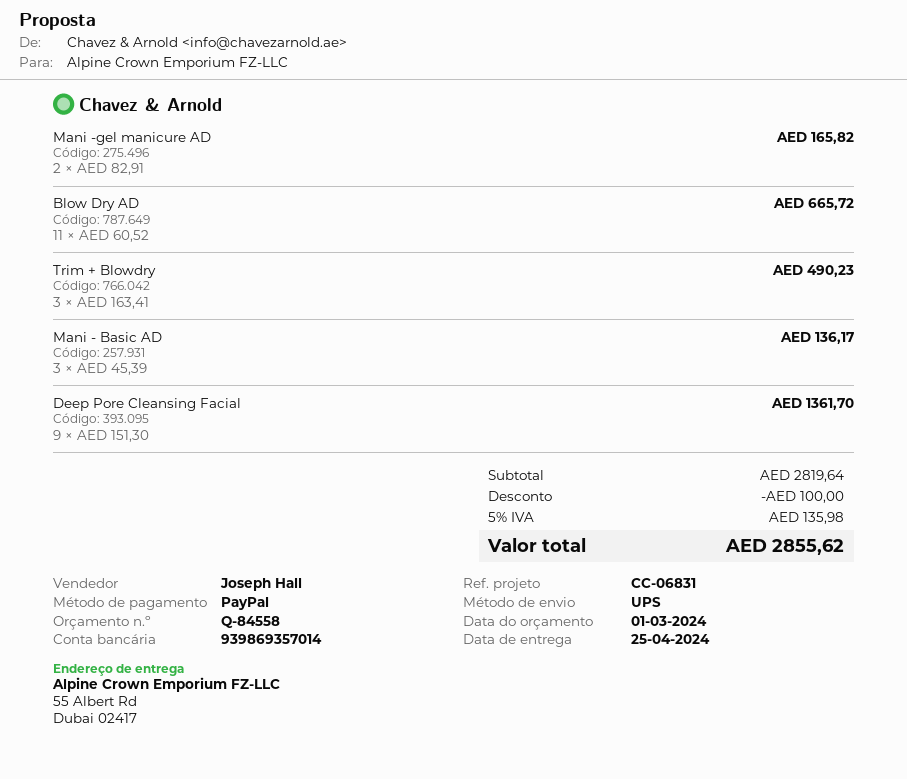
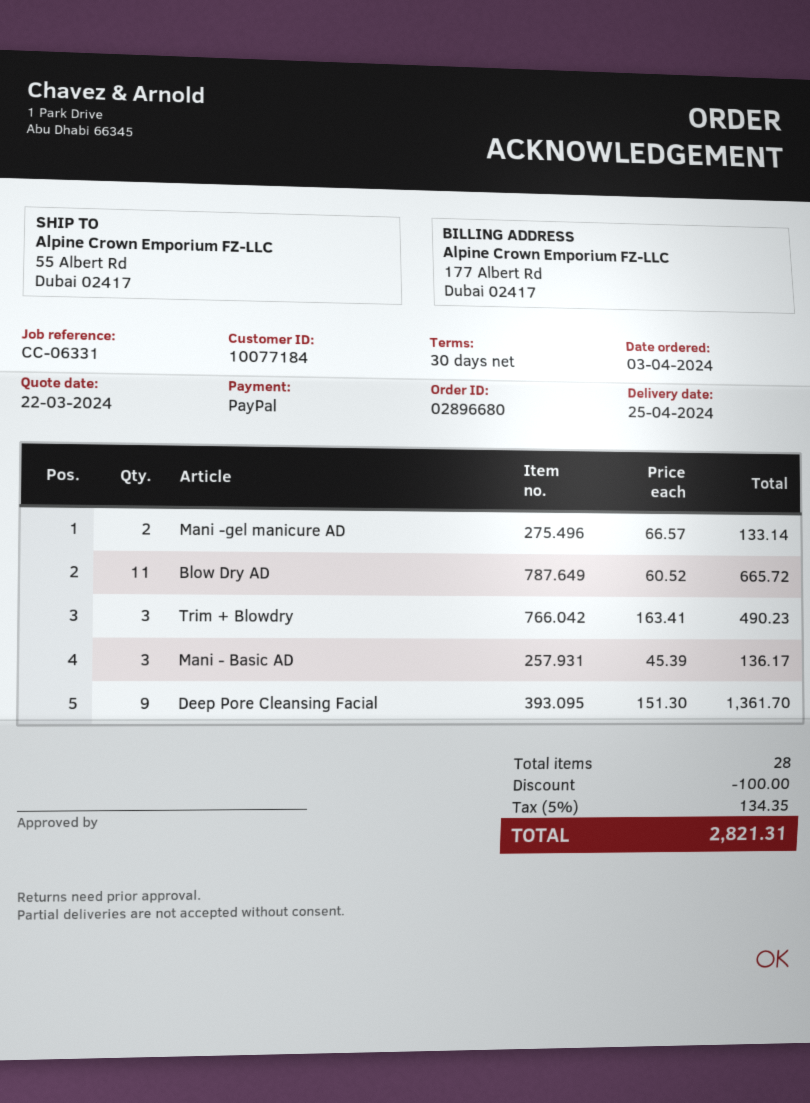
quote date: 2024-03-01 -> 2024-03-22
reference: CC-06831 -> CC-06331
Mani -gel manicure AD: 2 x 82.91 = 165.82 -> 2 x 66.57 = 133.14
tax: 5% = 135.98 -> 5% = 134.35
total: 2855.62 -> 2821.31

